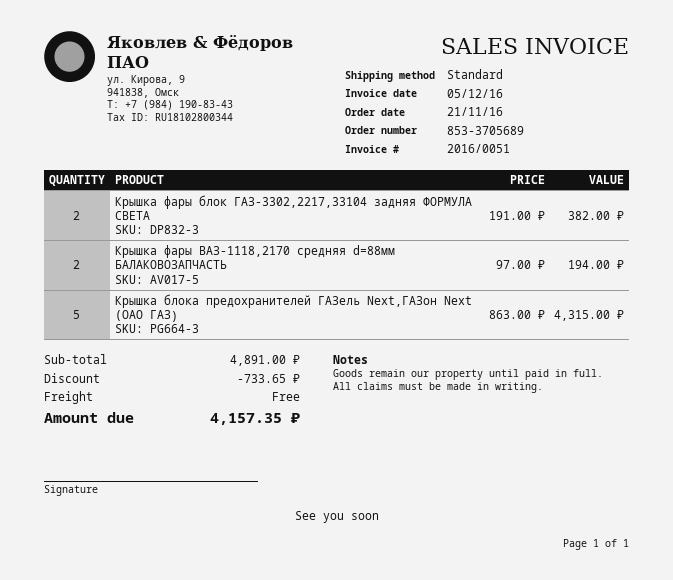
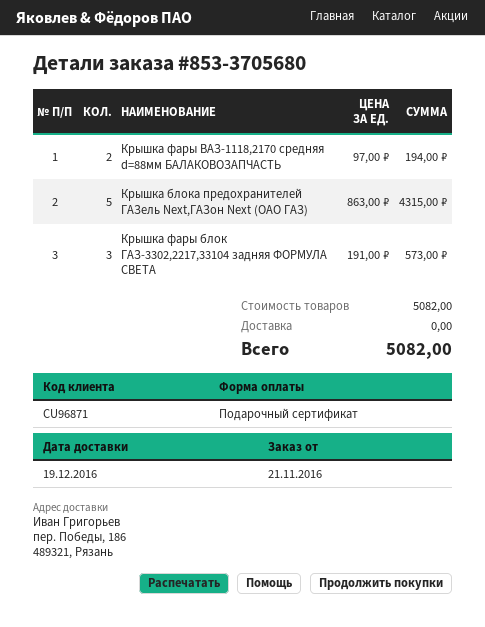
order number: 853-3705689 -> 853-3705680
Крышка фары блок ГАЗ-3302,2217,33104 задняя ФОРМУЛА СВЕТА: 2 x 191.00 = 382.00 -> 3 x 191.00 = 573.00
subtotal: 4891.00 -> 5082.00
discount: 733.65 -> none
total: 4157.35 -> 5082.00

